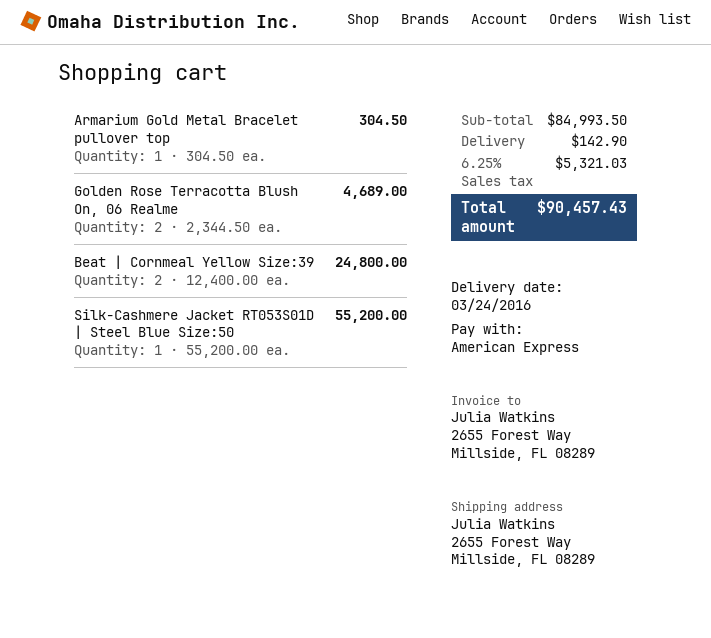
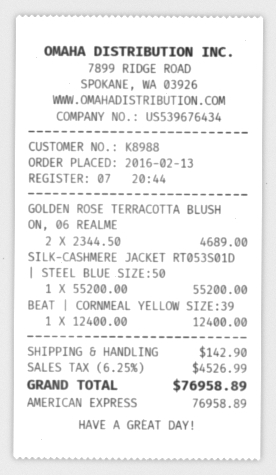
Armarium Gold Metal Bracelet pullover top: 1 x 304.50 = 304.50 -> none
Beat | Cornmeal Yellow Size:39: 2 x 12400.00 = 24800.00 -> 1 x 12400.00 = 12400.00
tax: 6.25% = 5321.03 -> 6.25% = 4526.99
total: 90457.43 -> 76958.89

